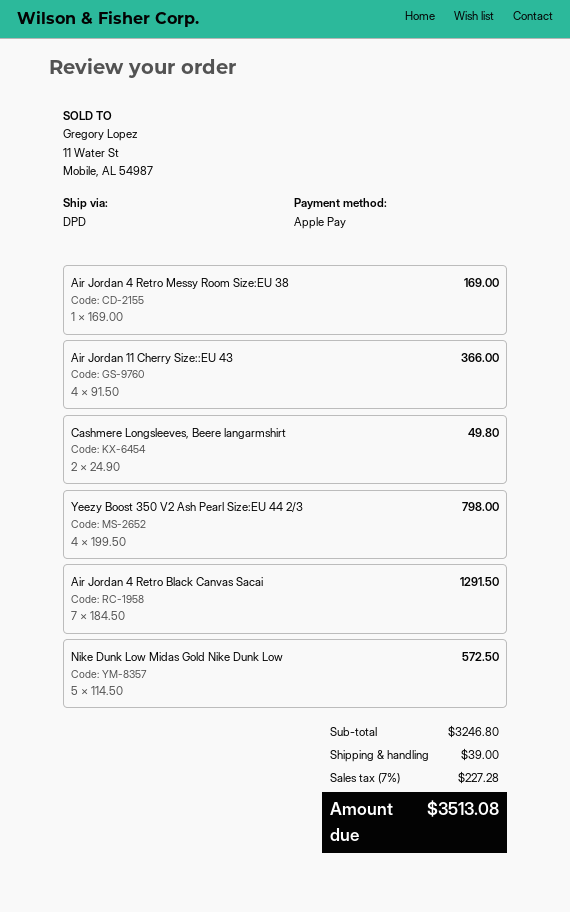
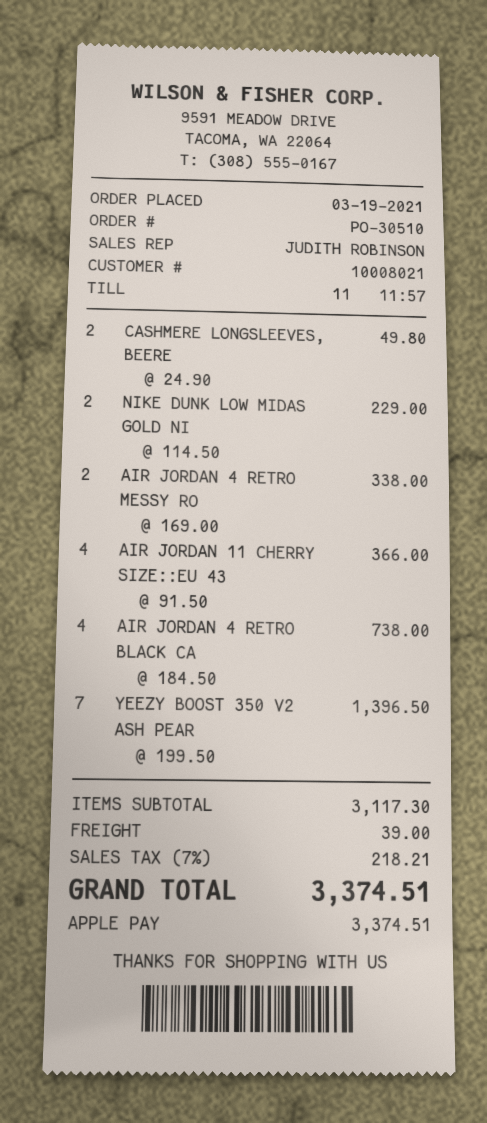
Air Jordan 4 Retro Messy Room Size:EU 38: 1 x 169.00 = 169.00 -> 2 x 169.00 = 338.00
Yeezy Boost 350 V2 Ash Pearl Size:EU 44 2/3: 4 x 199.50 = 798.00 -> 7 x 199.50 = 1396.50
Air Jordan 4 Retro Black Canvas Sacai: 7 x 184.50 = 1291.50 -> 4 x 184.50 = 738.00
Nike Dunk Low Midas Gold Nike Dunk Low: 5 x 114.50 = 572.50 -> 2 x 114.50 = 229.00
subtotal: 3246.80 -> 3117.30
tax: 7% = 227.28 -> 7% = 218.21
total: 3513.08 -> 3374.51

